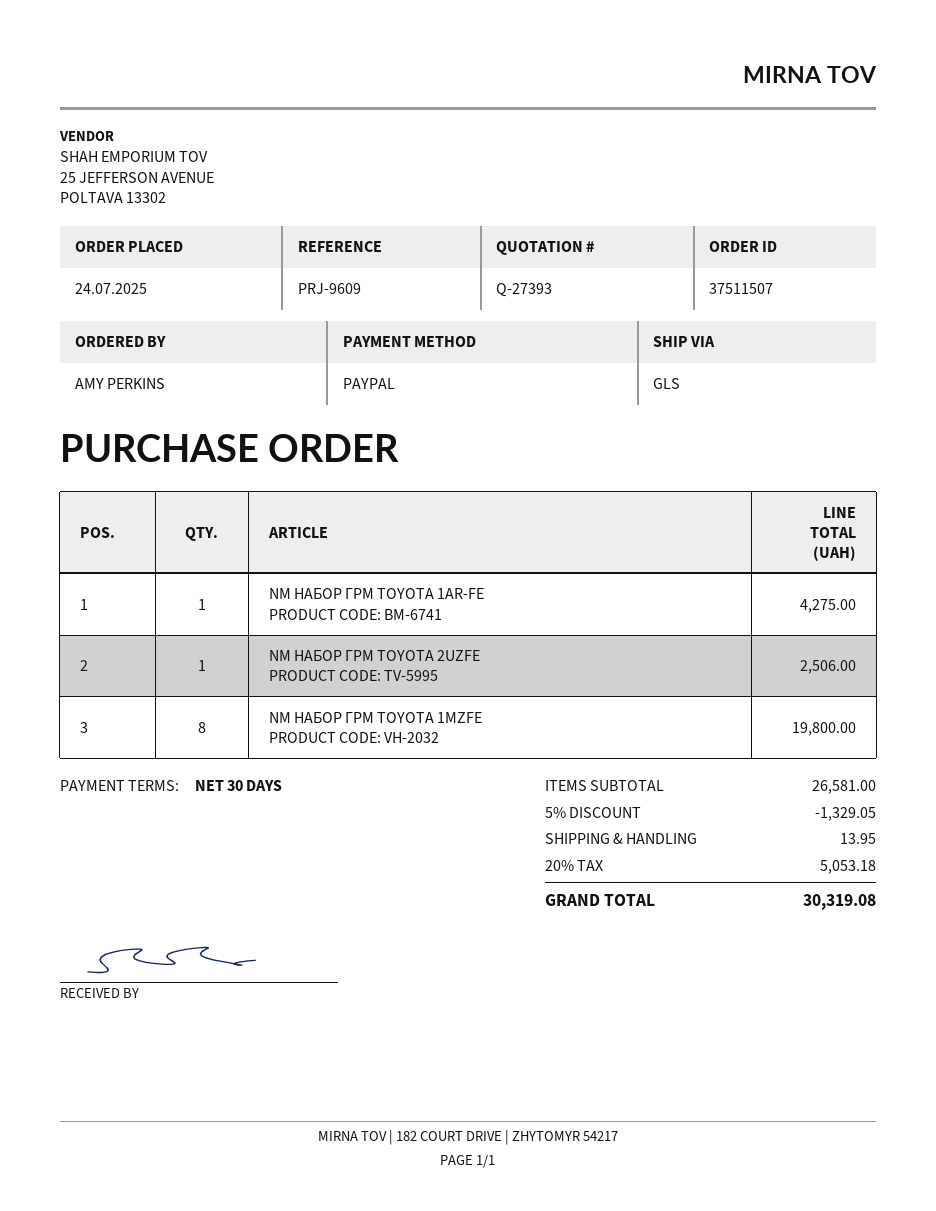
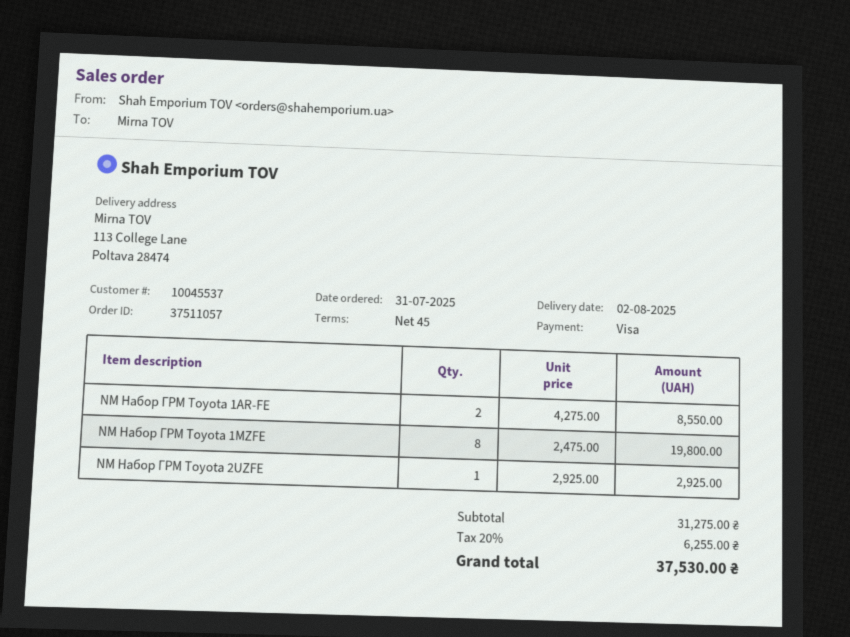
order number: 37511507 -> 37511057
order date: 2025-07-24 -> 2025-07-31
payment terms: 30 days -> 45 days
payment method: PayPal -> Visa
NM НАБОР ГРМ TOYOTA 1AR-FE: 1 for 4275.00 -> 2 for 8550.00
NM НАБОР ГРМ TOYOTA 2UZFE: 1 for 2506.00 -> 1 for 2925.00
subtotal: 26581.00 -> 31275.00
discount: 5% = 1329.05 -> none
shipping: 13.95 -> none
tax: 20% = 5053.18 -> 20% = 6255.00
total: 30319.08 -> 37530.00

